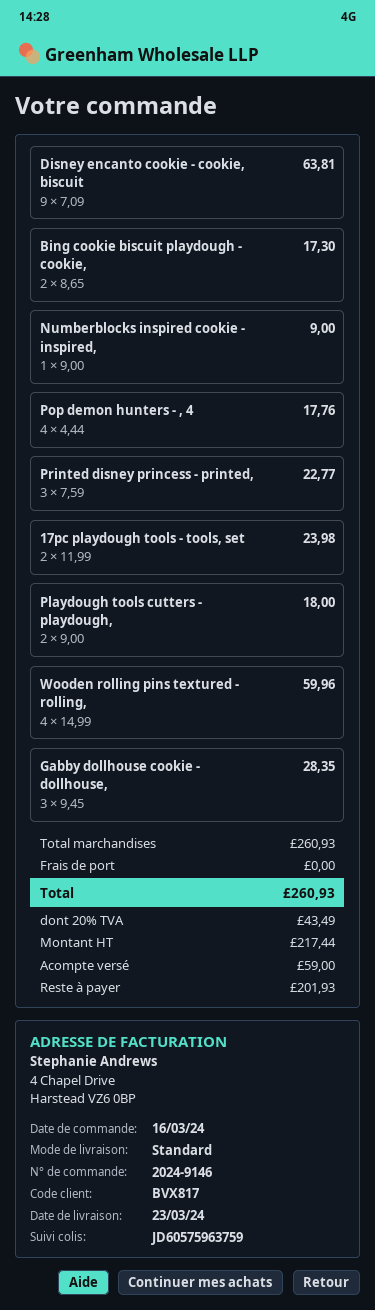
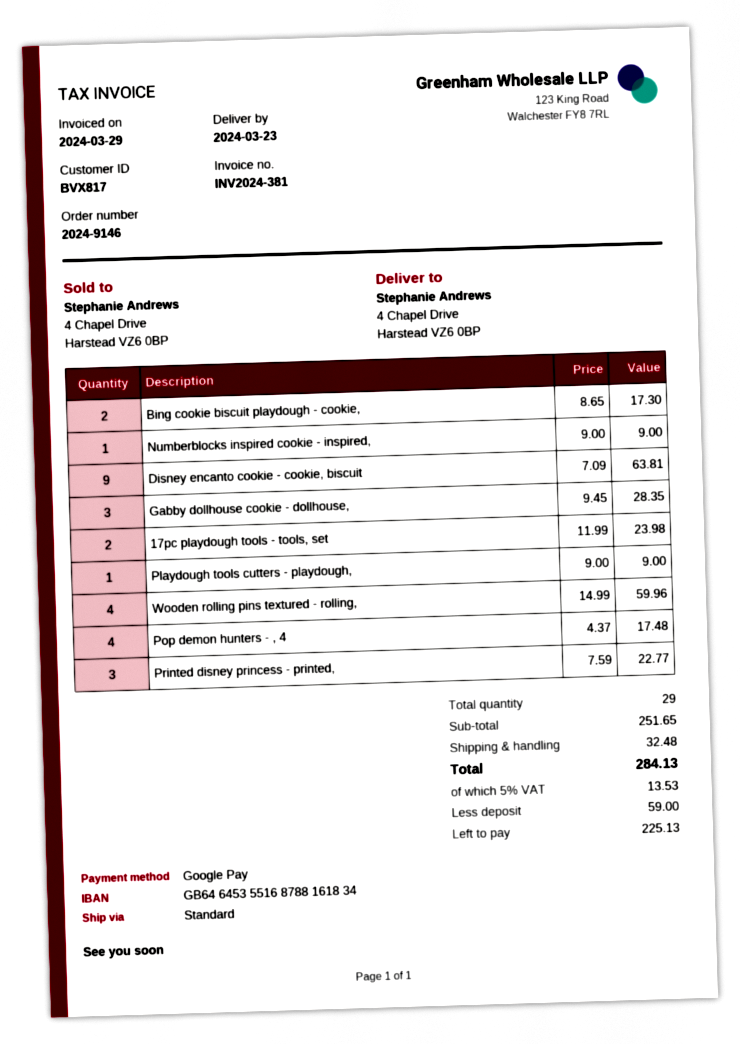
Pop demon hunters - , 4: 4 x 4.44 = 17.76 -> 4 x 4.37 = 17.48
Playdough tools cutters - playdough,: 2 x 9.00 = 18.00 -> 1 x 9.00 = 9.00
subtotal: 260.93 -> 251.65
shipping: 0.00 -> 32.48
tax: 20% = 43.49 -> 5% = 13.53
total: 260.93 -> 284.13
balance: 201.93 -> 225.13

